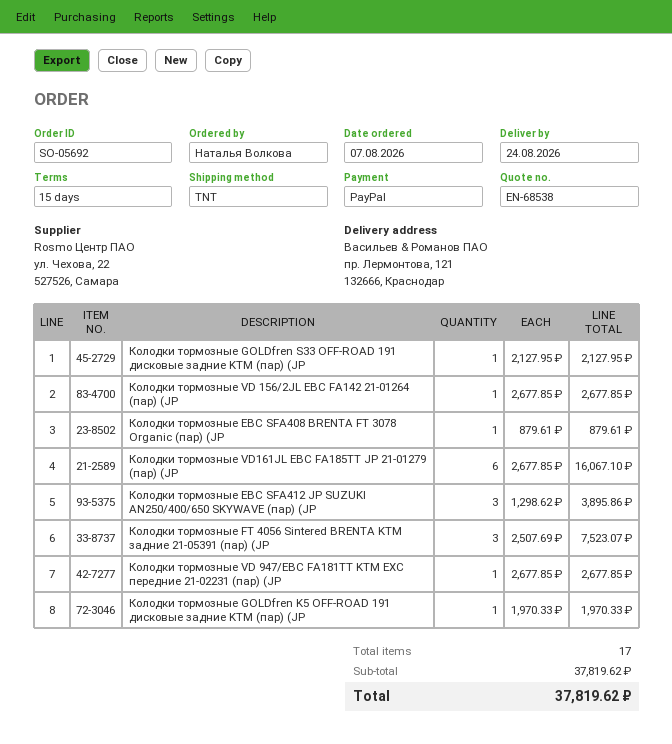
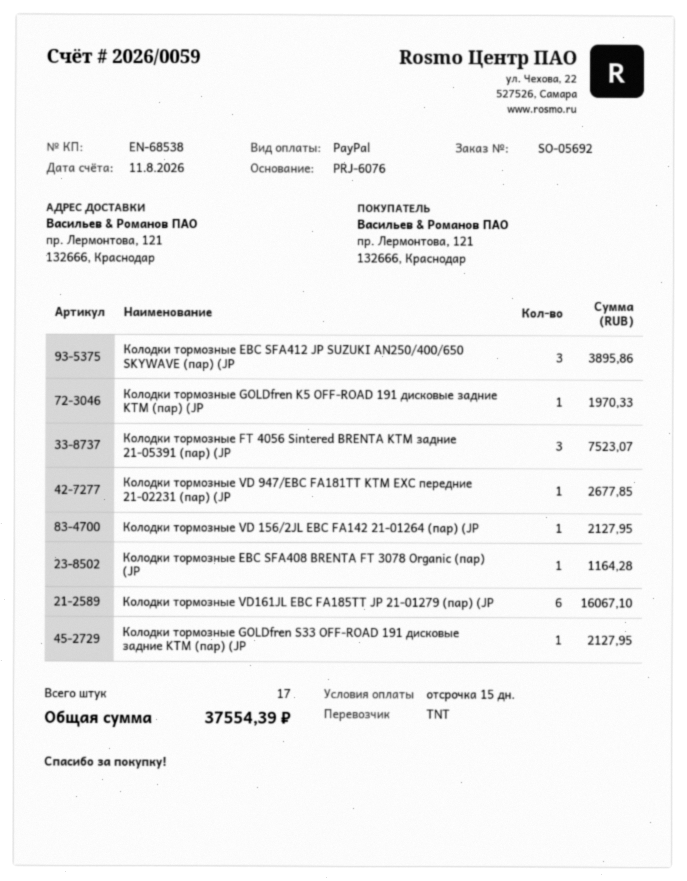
Колодки тормозные VD 156/2JL EBC FA142 21-01264 (пар) (JP: 1 for 2677.85 -> 1 for 2127.95
Колодки тормозные EBC SFA408 BRENTA FT 3078 Organic (пар) (JP: 1 for 879.61 -> 1 for 1164.28
total: 37819.62 -> 37554.39

